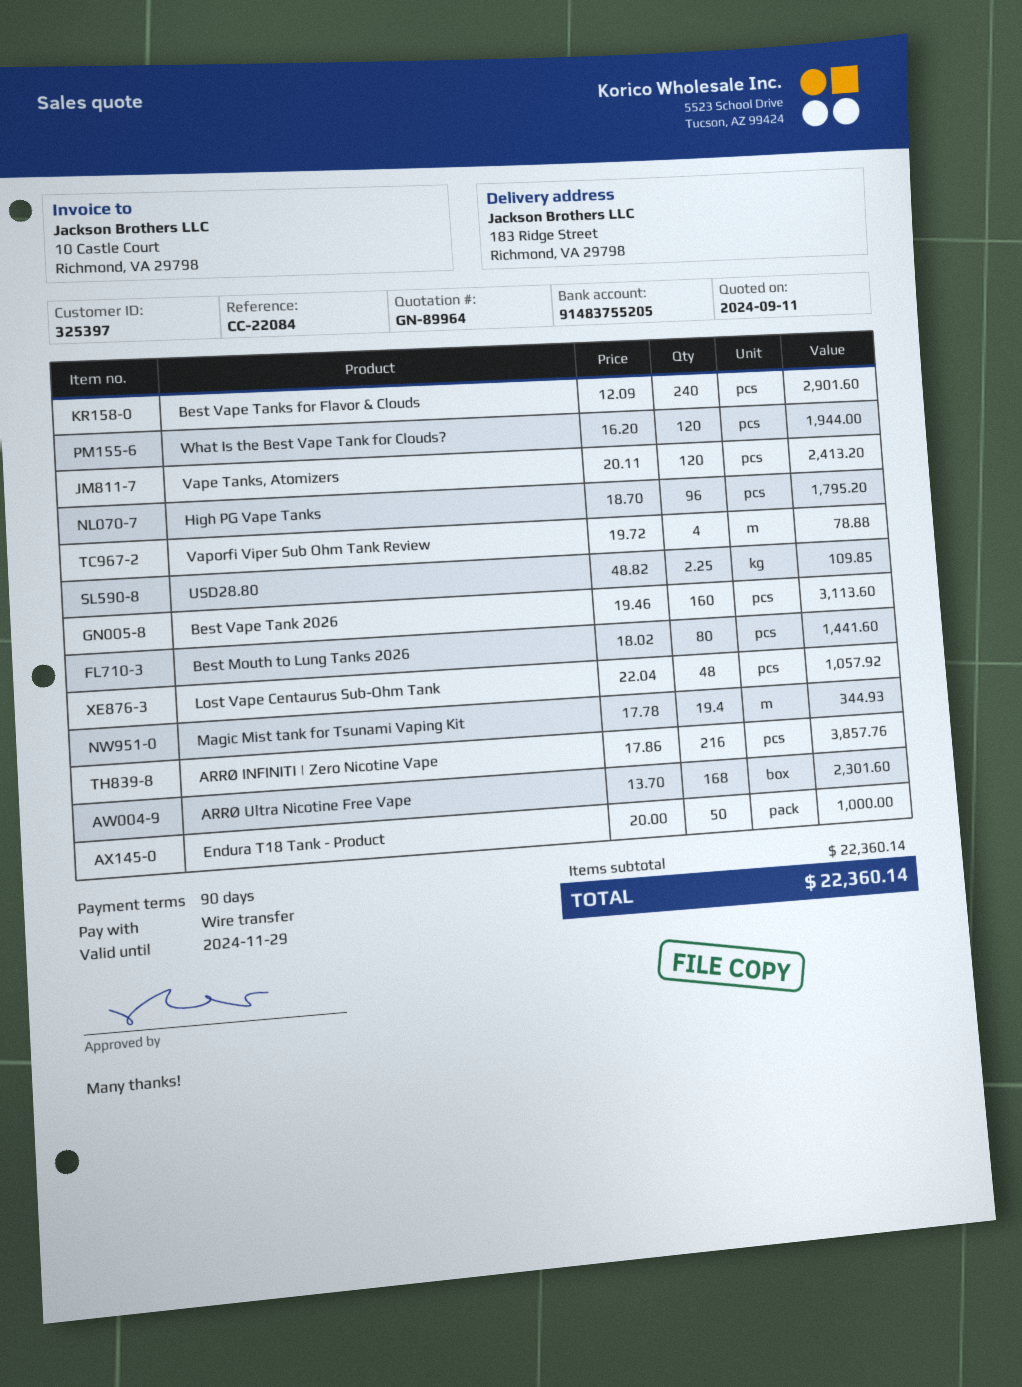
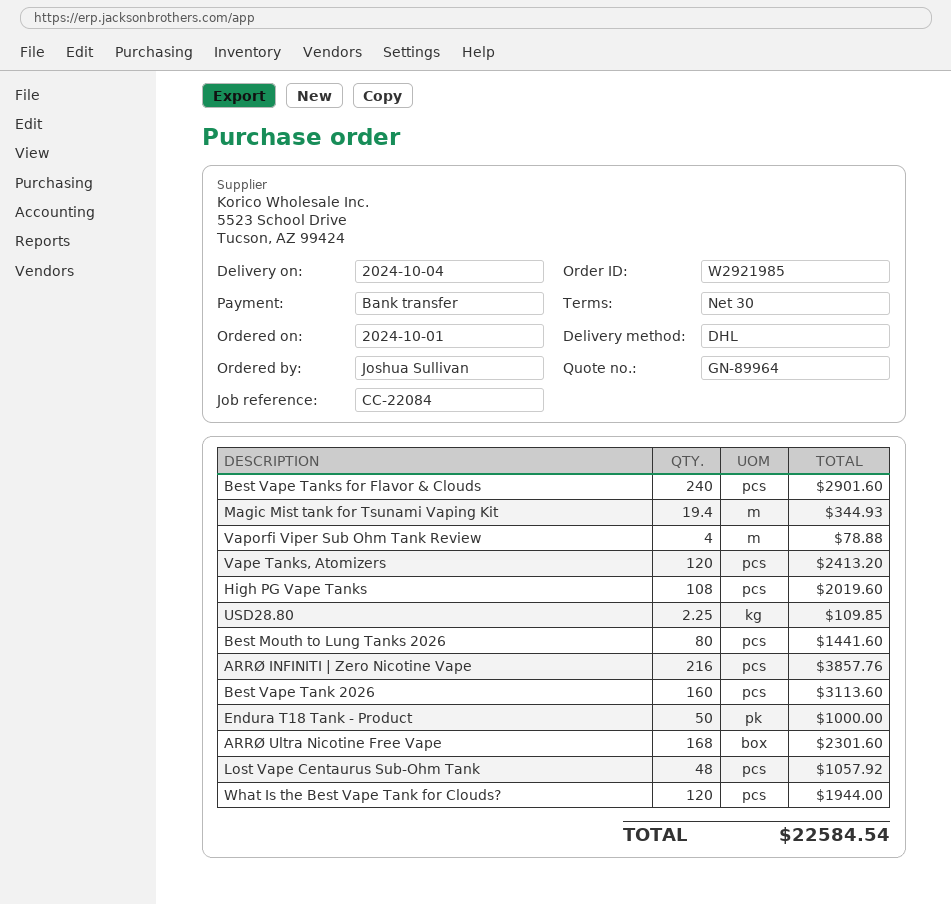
payment terms: 90 days -> 30 days
High PG Vape Tanks: 96 for 1795.20 -> 108 for 2019.60
total: 22360.14 -> 22584.54

